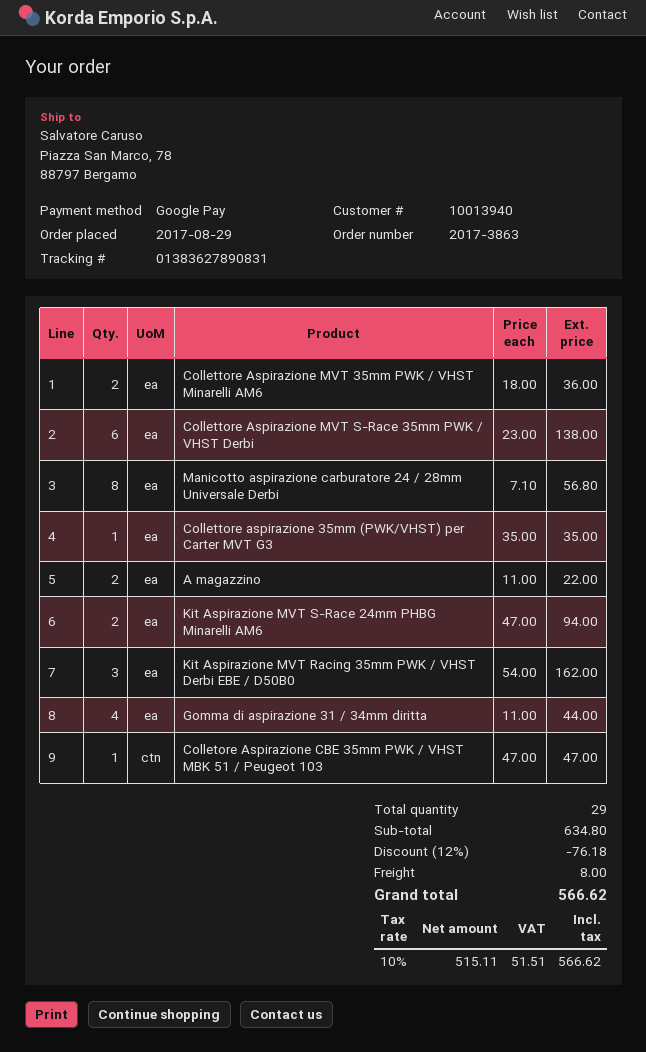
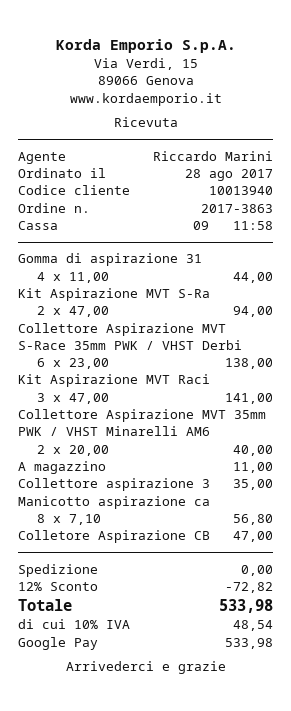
order date: 2017-08-29 -> 2017-08-28
Collettore Aspirazione MVT 35mm PWK / VHST Minarelli AM6: 2 x 18.00 = 36.00 -> 2 x 20.00 = 40.00
A magazzino: 2 x 11.00 = 22.00 -> 1 x 11.00 = 11.00
Kit Aspirazione MVT Racing 35mm PWK / VHST Derbi EBE / D50B0: 3 x 54.00 = 162.00 -> 3 x 47.00 = 141.00
discount: 12% = 76.18 -> 12% = 72.82
shipping: 8.00 -> 0.00
tax: 10% = 51.51 -> 10% = 48.54
total: 566.62 -> 533.98

